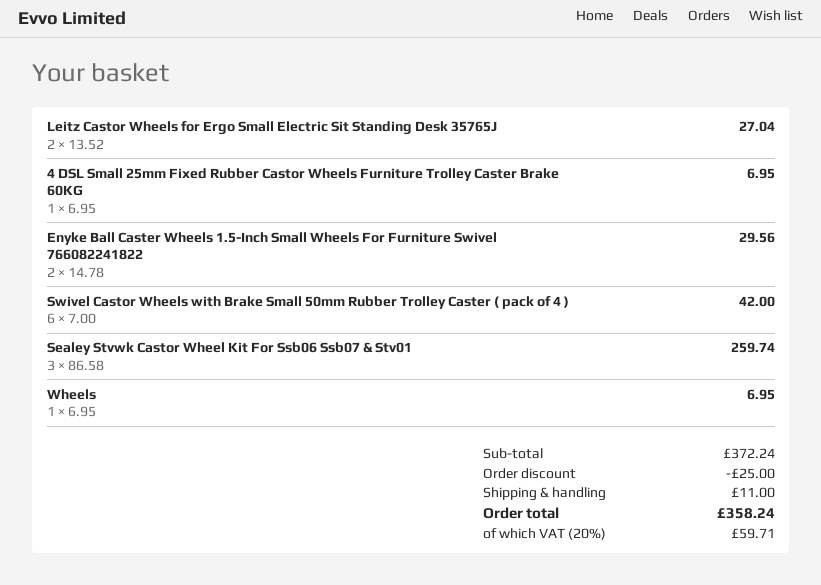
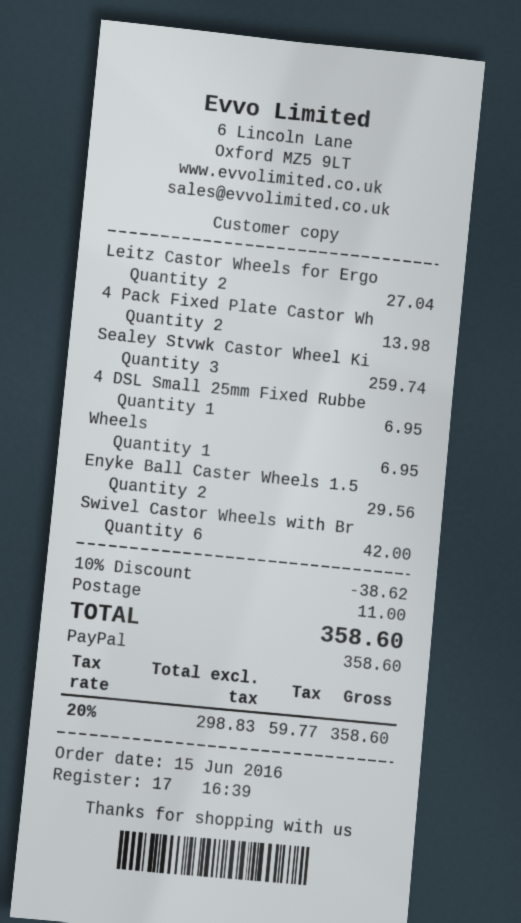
4 Pack Fixed Plate Castor Wh: none -> 2 for 13.98
discount: 25.00 -> 38.62
tax: 20% = 59.71 -> 20% = 59.77
total: 358.24 -> 358.60

